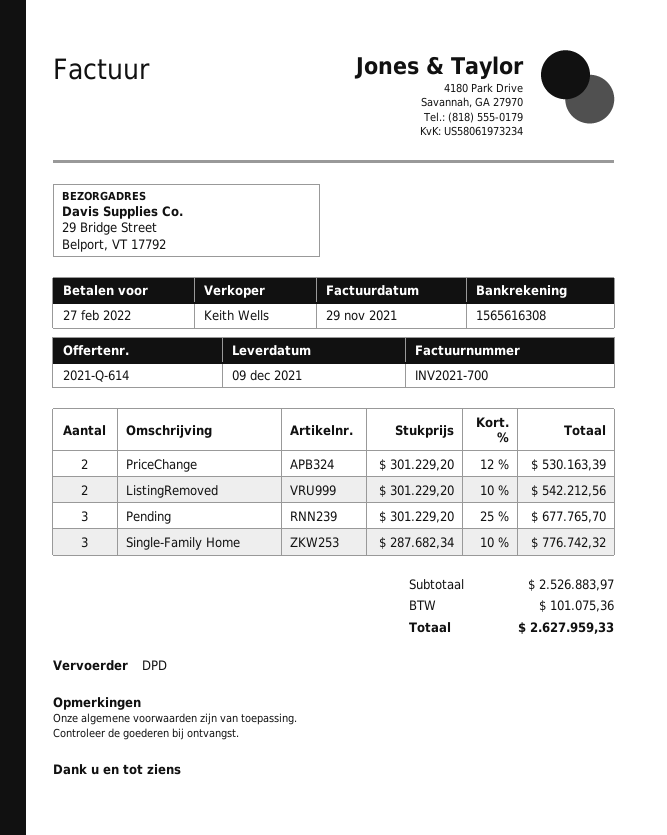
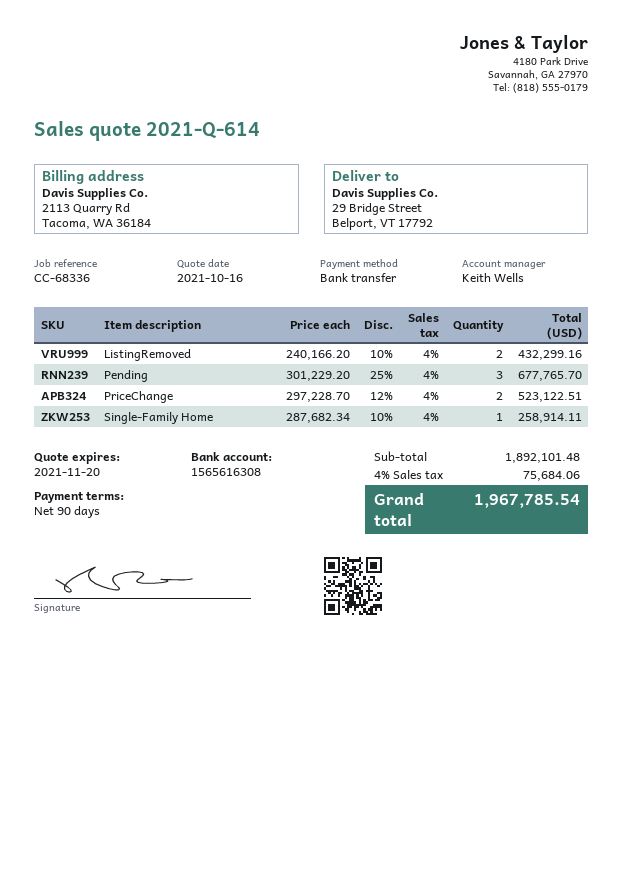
PriceChange: 2 x 301229.20 - 12% = 530163.39 -> 2 x 297228.70 - 12% = 523122.51
ListingRemoved: 2 x 301229.20 - 10% = 542212.56 -> 2 x 240166.20 - 10% = 432299.16
Single-Family Home: 3 x 287682.34 - 10% = 776742.32 -> 1 x 287682.34 - 10% = 258914.11
subtotal: 2526883.97 -> 1892101.48
tax: 101075.36 -> 75684.06
total: 2627959.33 -> 1967785.54

